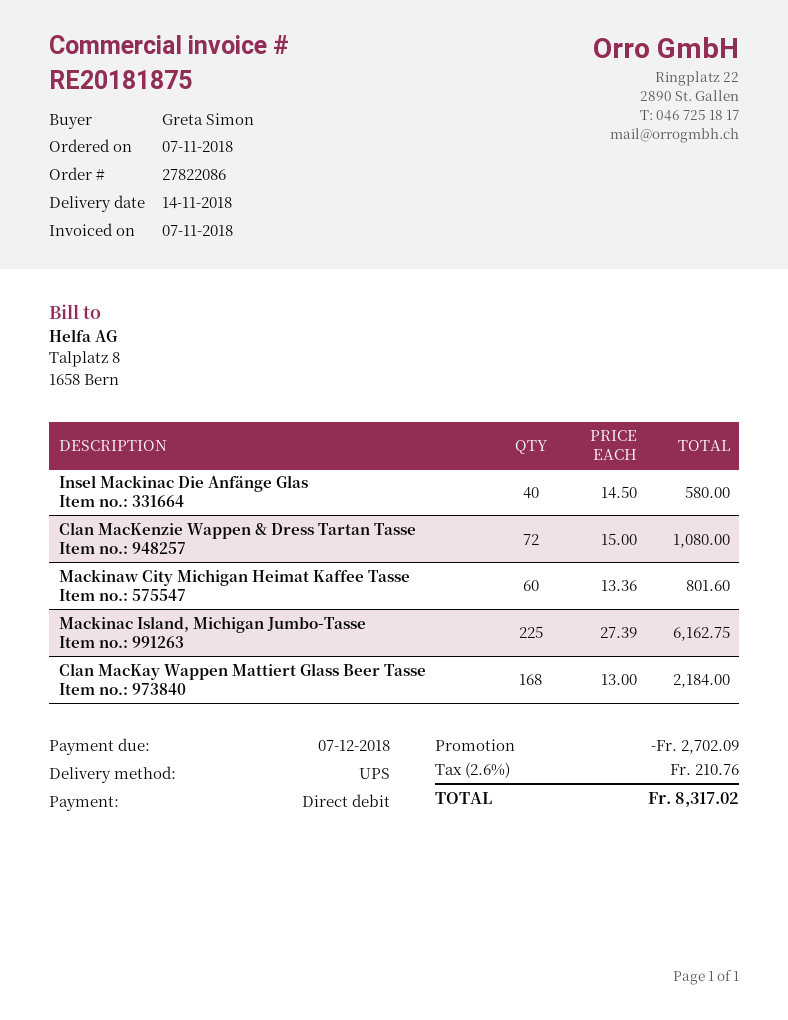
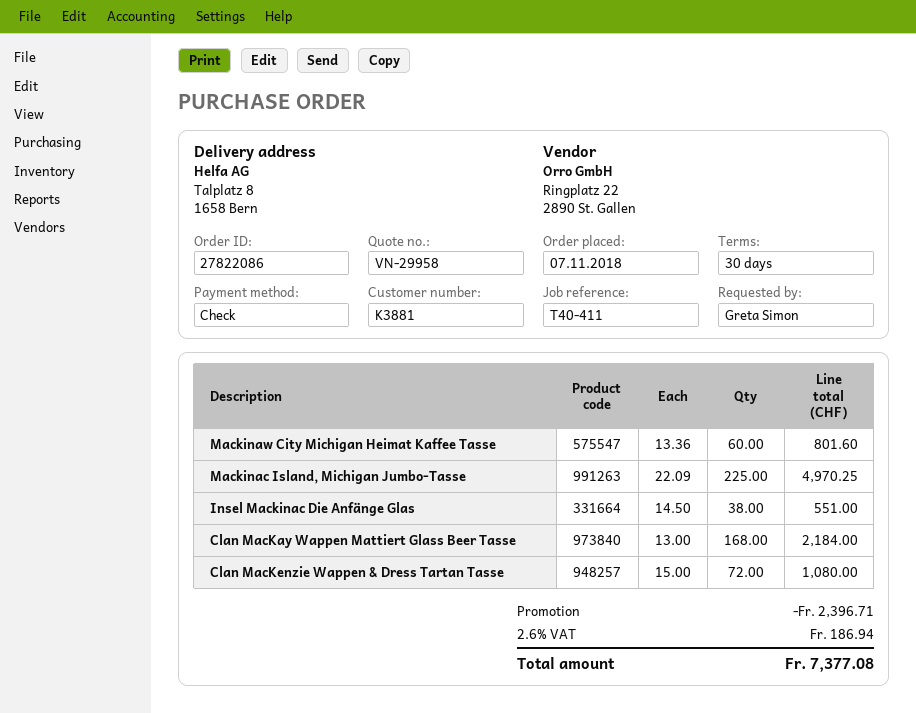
payment method: direct debit -> cheque
Insel Mackinac Die Anfänge Glas: 40 x 14.50 = 580.00 -> 38 x 14.50 = 551.00
Mackinac Island, Michigan Jumbo-Tasse: 225 x 27.39 = 6162.75 -> 225 x 22.09 = 4970.25
discount: 2702.09 -> 2396.71
tax: 2.6% = 210.76 -> 2.6% = 186.94
total: 8317.02 -> 7377.08

